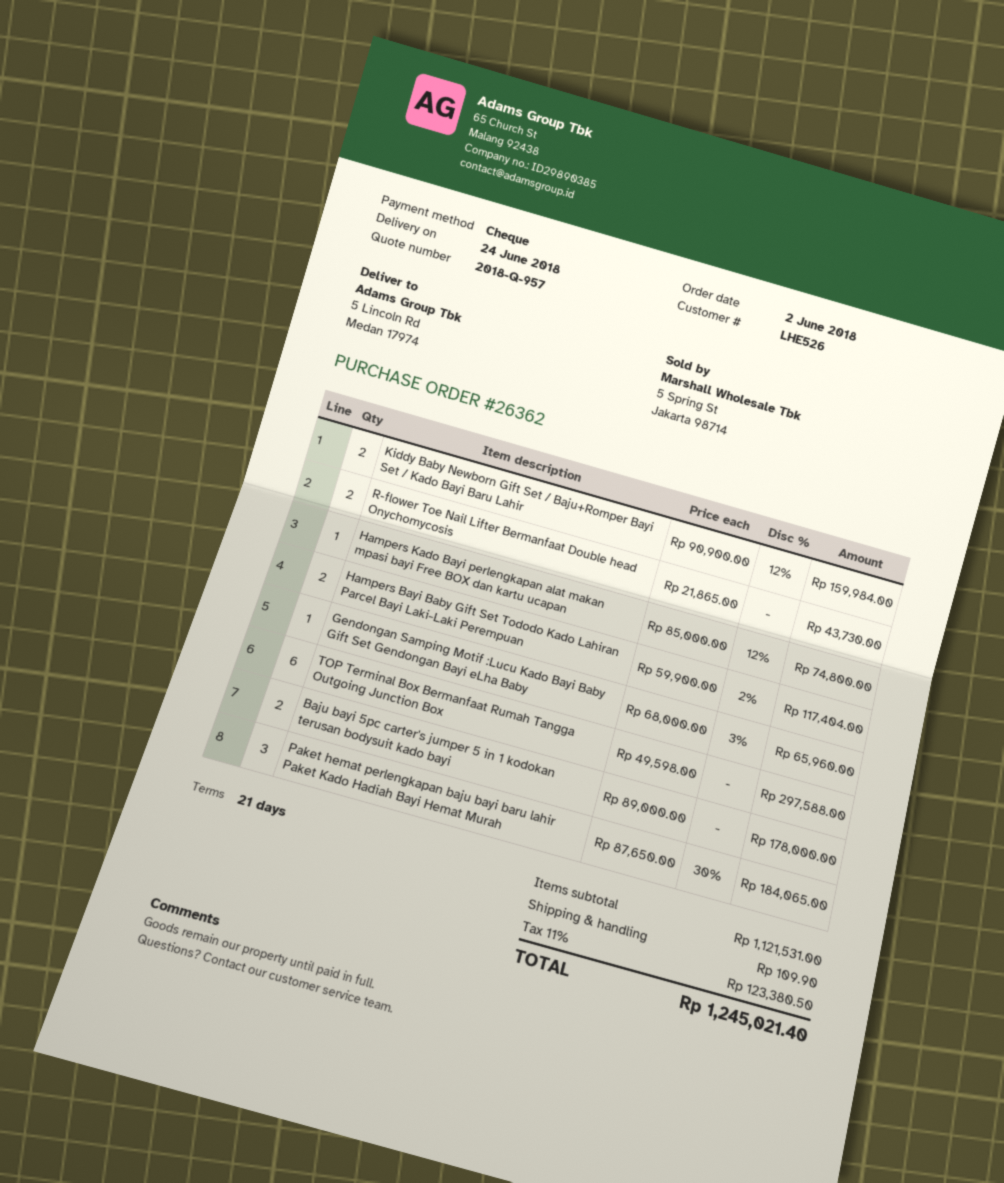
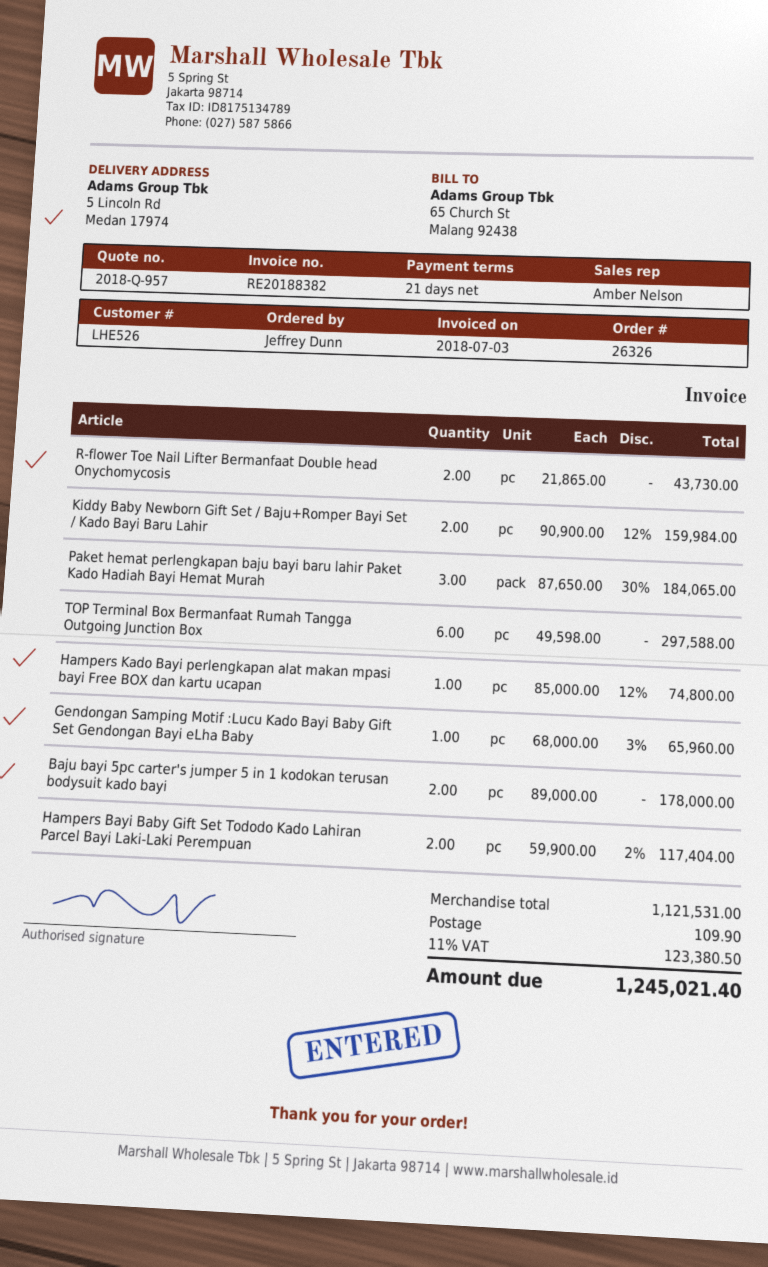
order number: 26362 -> 26326

